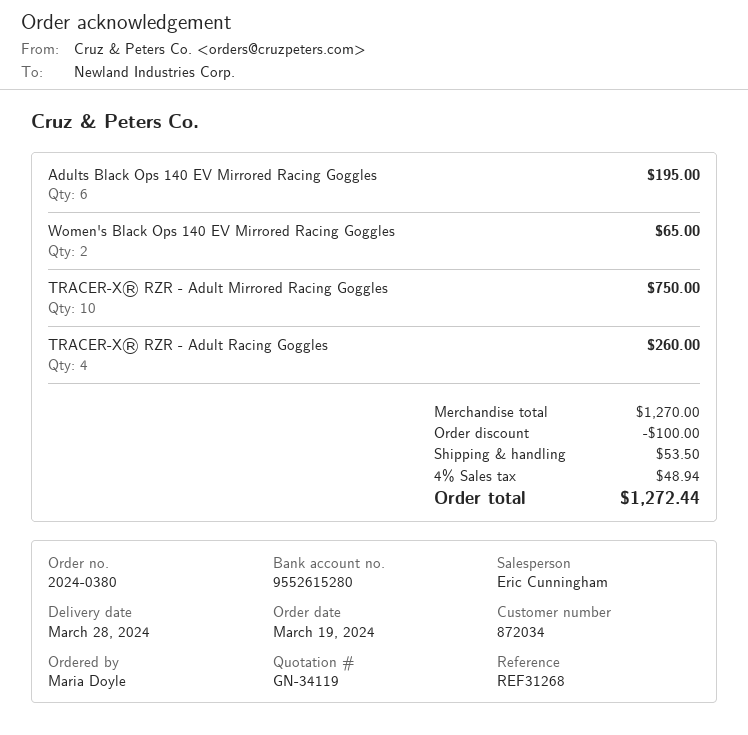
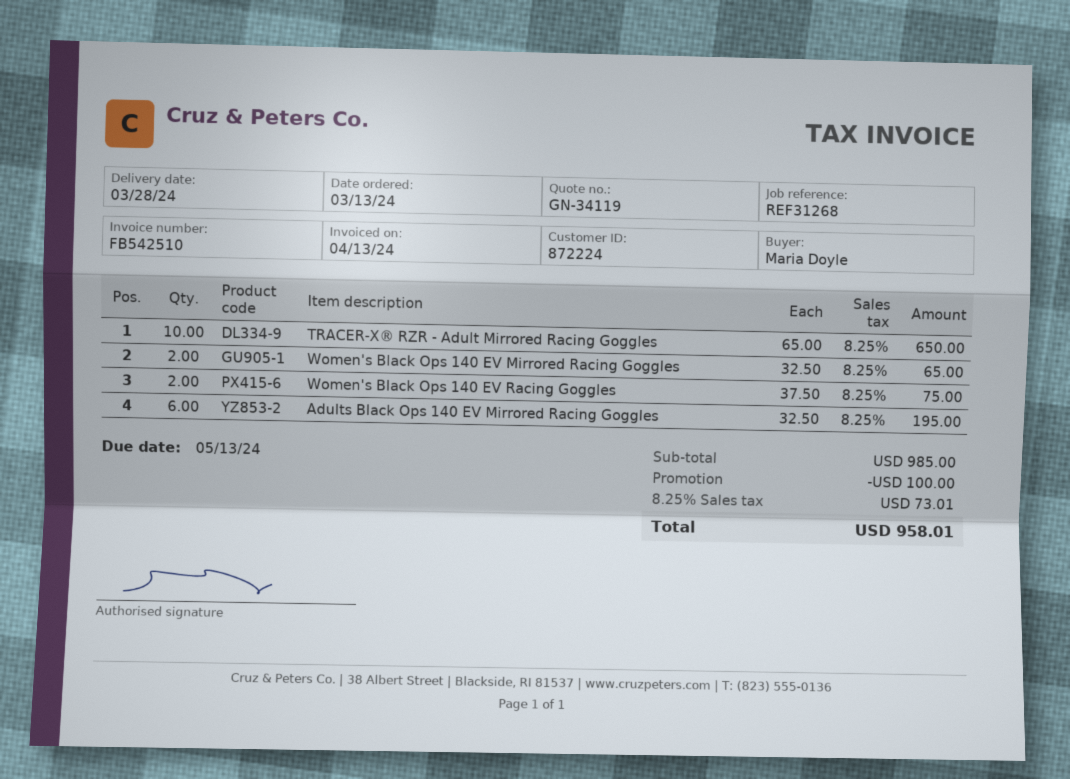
order date: 2024-03-19 -> 2024-03-13
customer number: 872034 -> 872224
TRACER-X® RZR - Adult Mirrored Racing Goggles: 10 for 750.00 -> 10 for 650.00
TRACER-X® RZR - Adult Racing Goggles: 4 for 260.00 -> none
Women's Black Ops 140 EV Racing Goggles: none -> 2 for 75.00
subtotal: 1270.00 -> 985.00
shipping: 53.50 -> none
tax: 4% = 48.94 -> 8.25% = 73.01
total: 1272.44 -> 958.01

